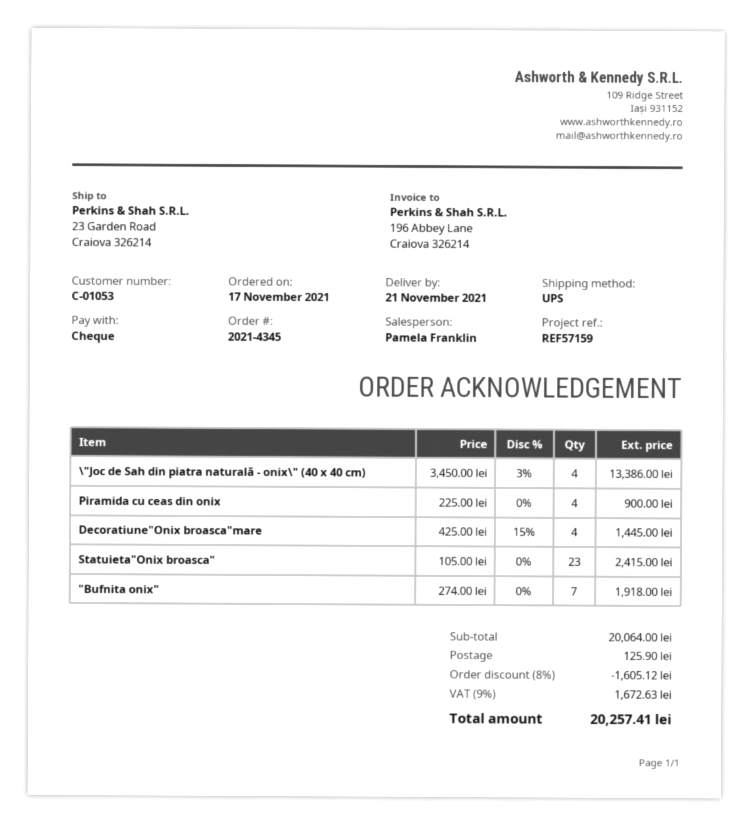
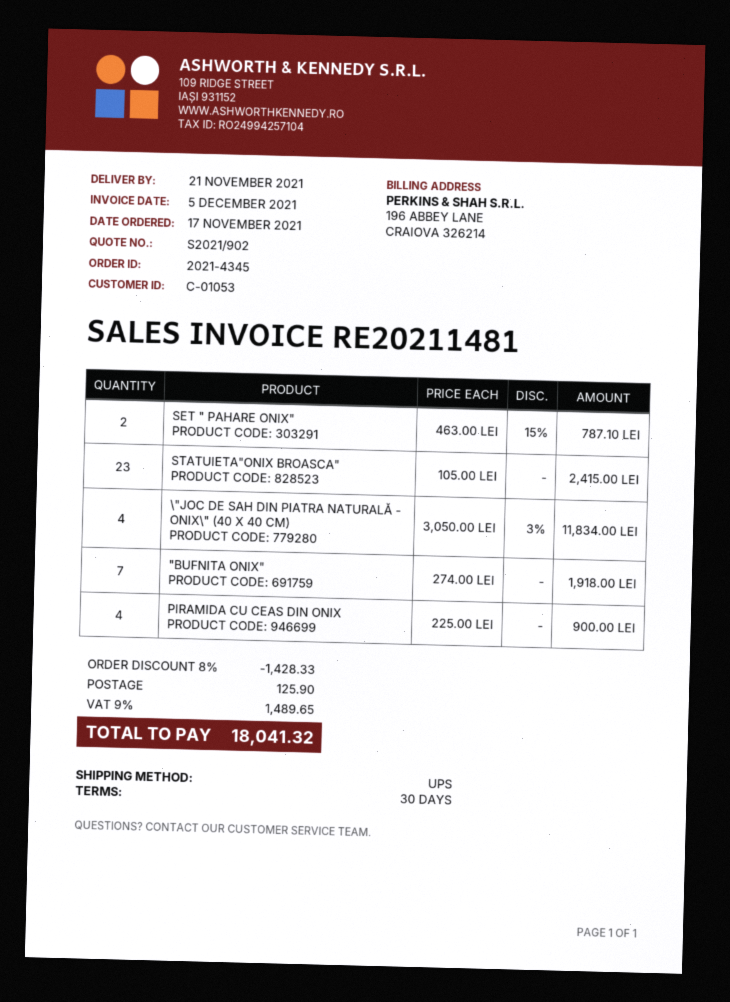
\"Joc de Sah din piatra naturală - onix\" (40 x 40 cm): 4 x 3450.00 - 3% = 13386.00 -> 4 x 3050.00 - 3% = 11834.00
Decoratiune"Оnix broasca"mare: 4 x 425.00 - 15% = 1445.00 -> none
SET " PAHARE ONIX": none -> 2 x 463.00 - 15% = 787.10
discount: 8% = 1605.12 -> 8% = 1428.33
tax: 9% = 1672.63 -> 9% = 1489.65
total: 20257.41 -> 18041.32

